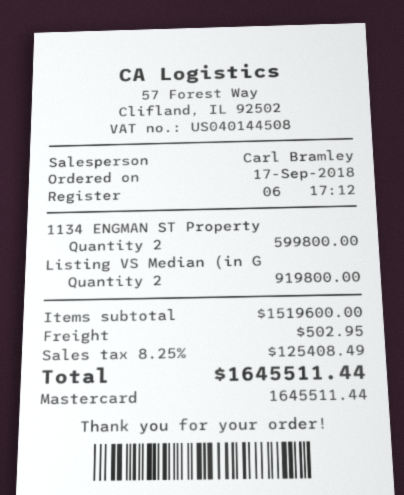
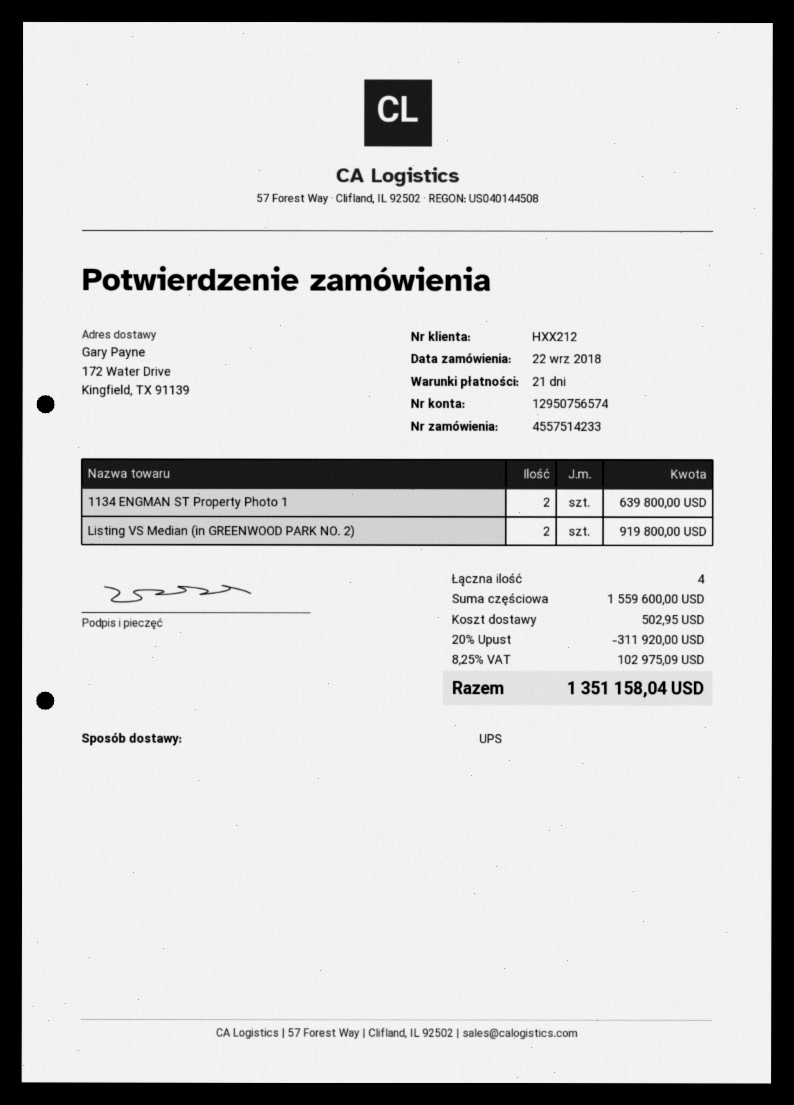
order date: 2018-09-17 -> 2018-09-22
1134 ENGMAN ST Property: 2 for 599800.00 -> 2 for 639800.00
subtotal: 1519600.00 -> 1559600.00
discount: none -> 20% = 311920.00
tax: 8.25% = 125408.49 -> 8.25% = 102975.09
total: 1645511.44 -> 1351158.04

